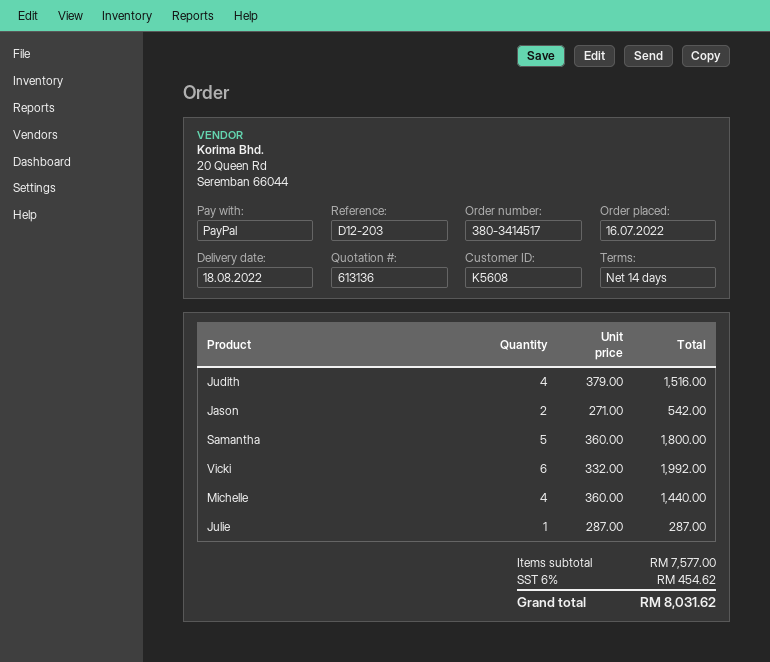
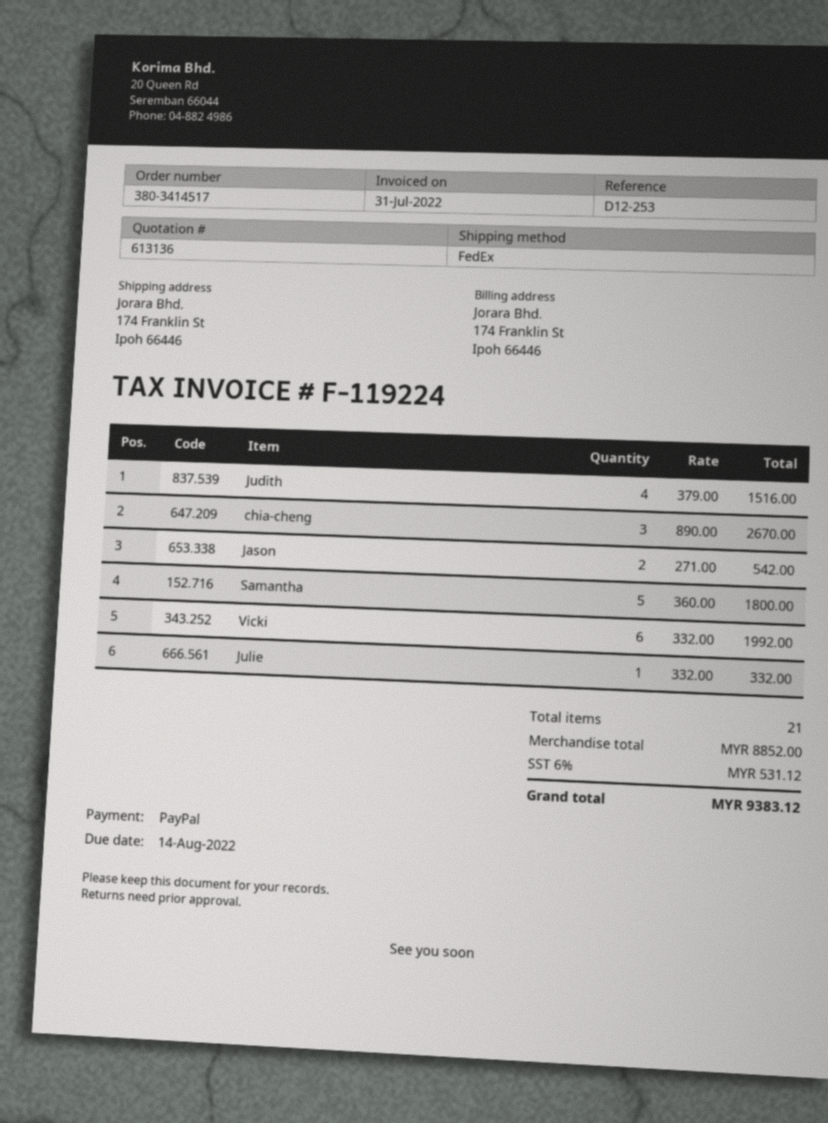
reference: D12-203 -> D12-253
Michelle: 4 x 360.00 = 1440.00 -> none
Julie: 1 x 287.00 = 287.00 -> 1 x 332.00 = 332.00
chia-cheng: none -> 3 x 890.00 = 2670.00
subtotal: 7577.00 -> 8852.00
tax: 6% = 454.62 -> 6% = 531.12
total: 8031.62 -> 9383.12

